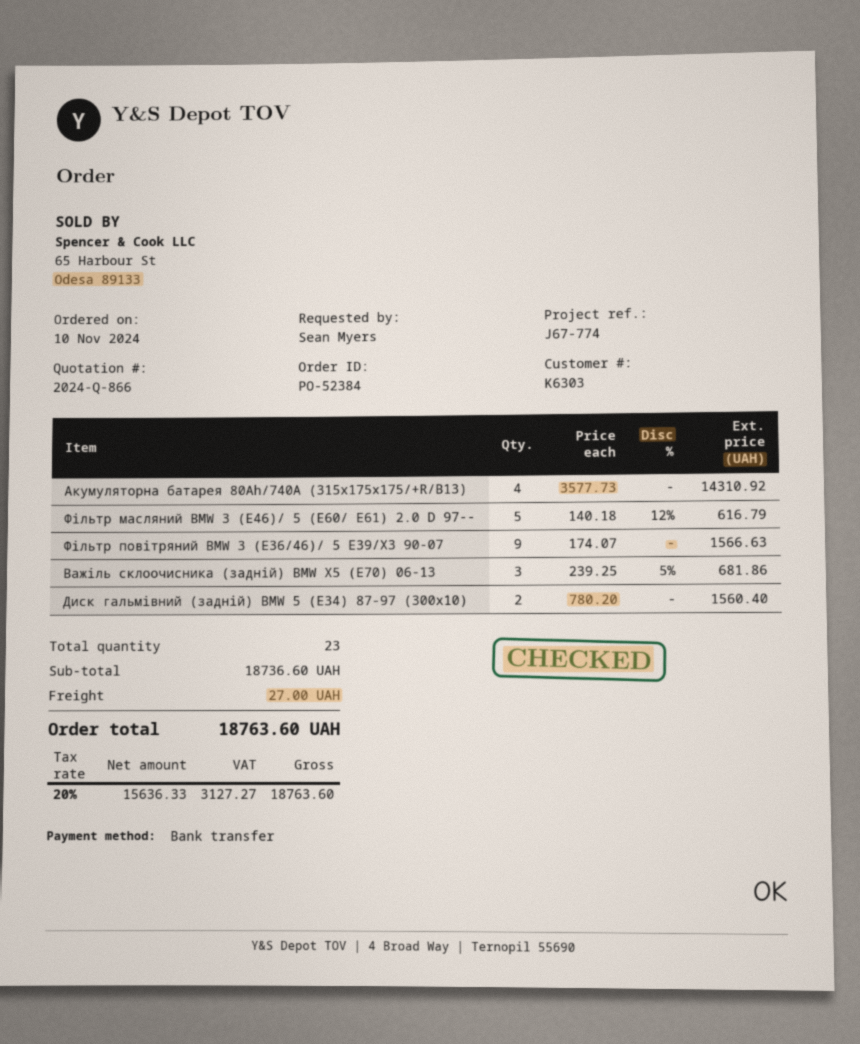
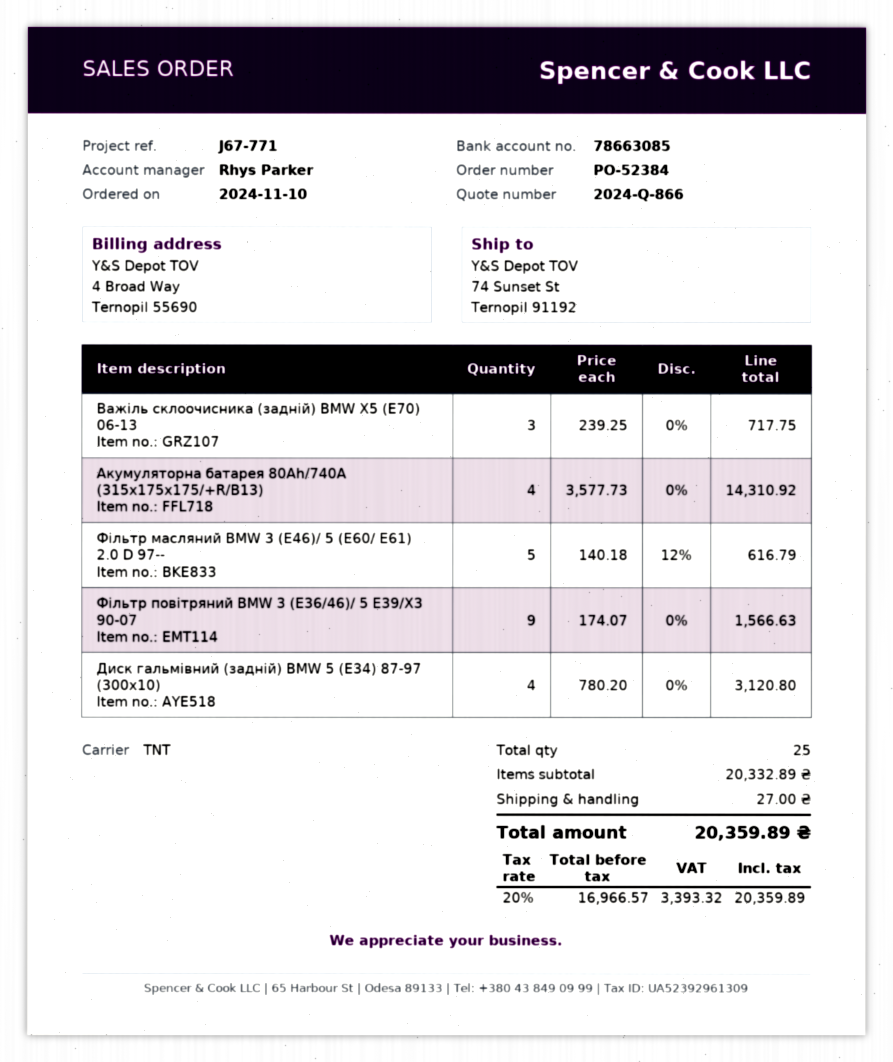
reference: J67-774 -> J67-771
Важіль склоочисника (задній) BMW X5 (E70) 06-13: 3 x 239.25 - 5% = 681.86 -> 3 x 239.25 = 717.75
Диск гальмівний (задній) BMW 5 (E34) 87-97 (300x10): 2 x 780.20 = 1560.40 -> 4 x 780.20 = 3120.80
total quantity: 23 -> 25
subtotal: 18736.60 -> 20332.89
net: 15636.33 -> 16966.57
tax: 20% = 3127.27 -> 20% = 3393.32
total: 18763.60 -> 20359.89

